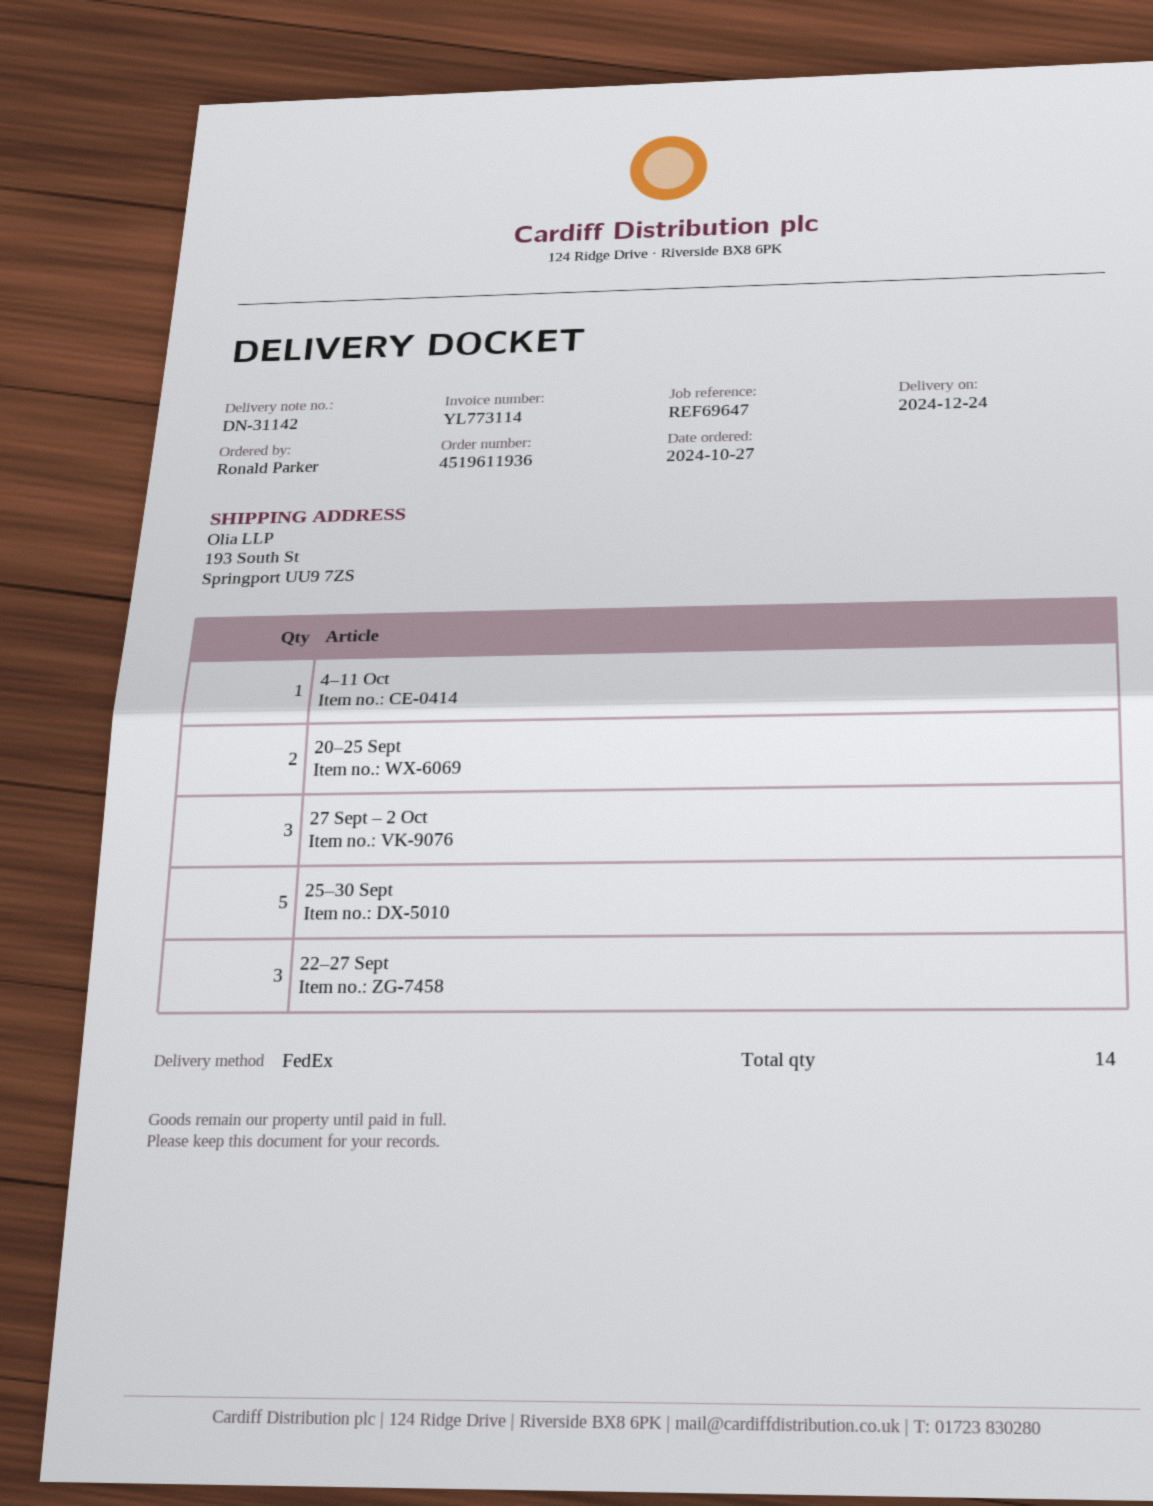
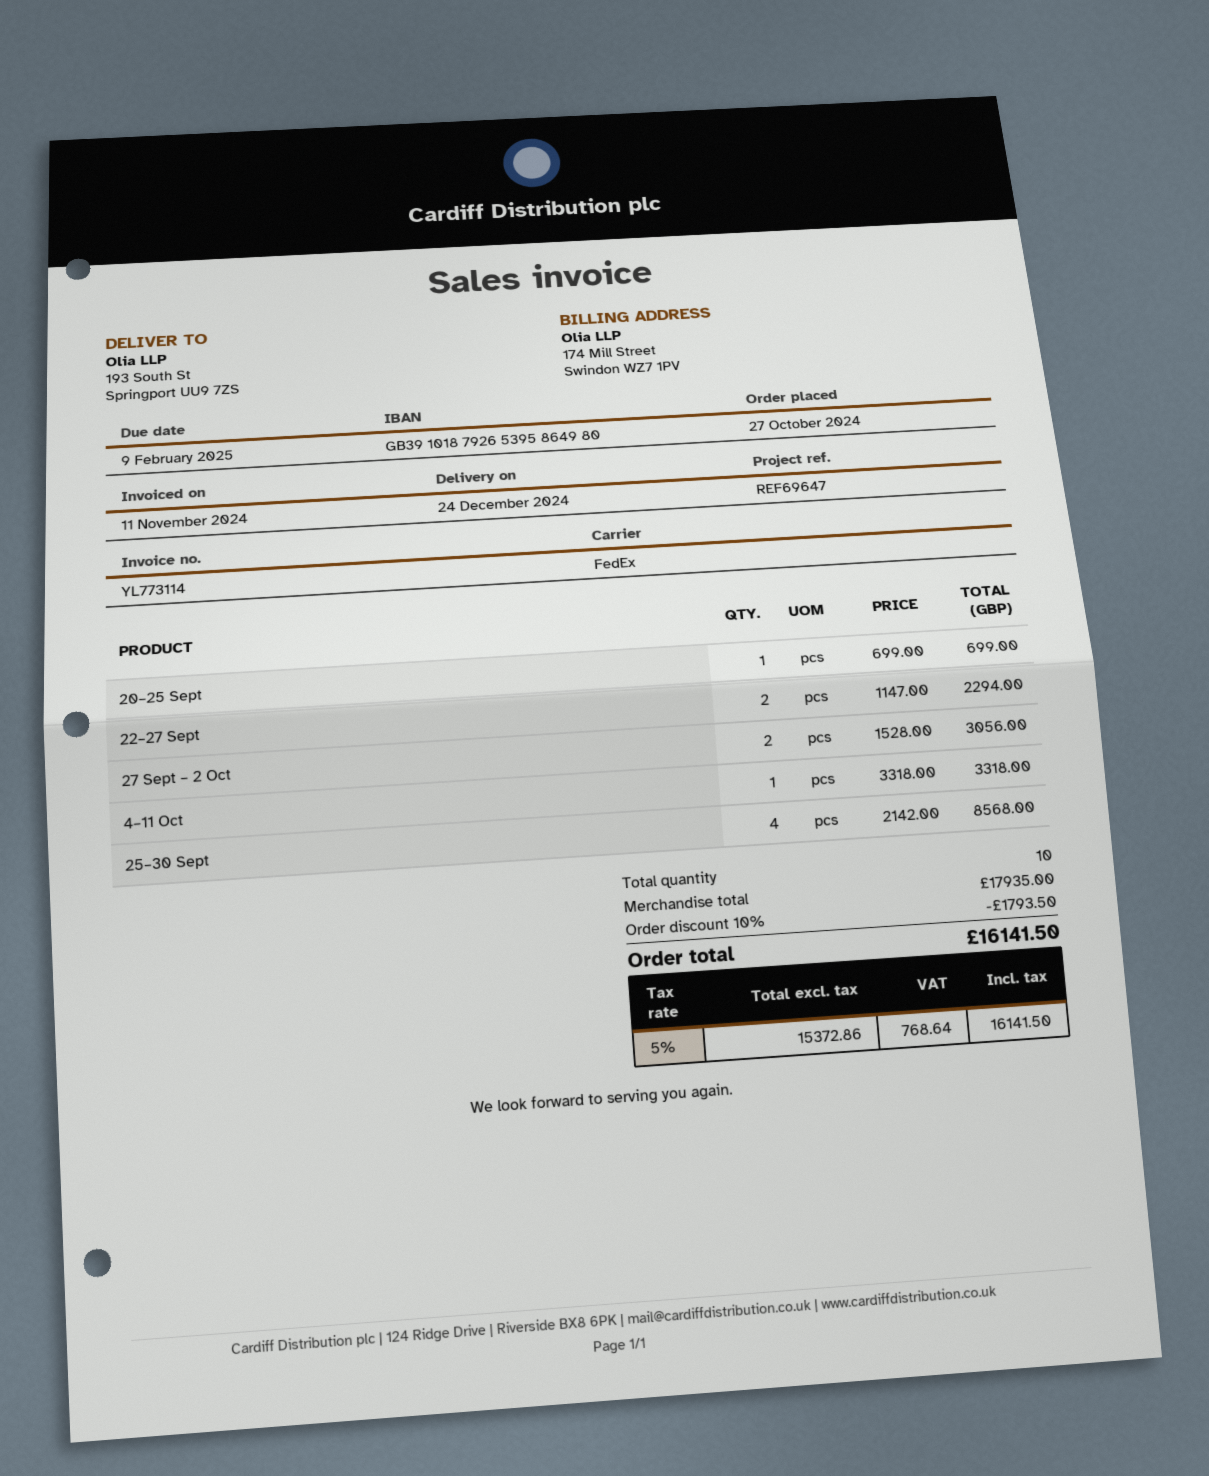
20–25 Sept: 2 -> 1
27 Sept – 2 Oct: 3 -> 2
25–30 Sept: 5 -> 4
22–27 Sept: 3 -> 2
total quantity: 14 -> 10

